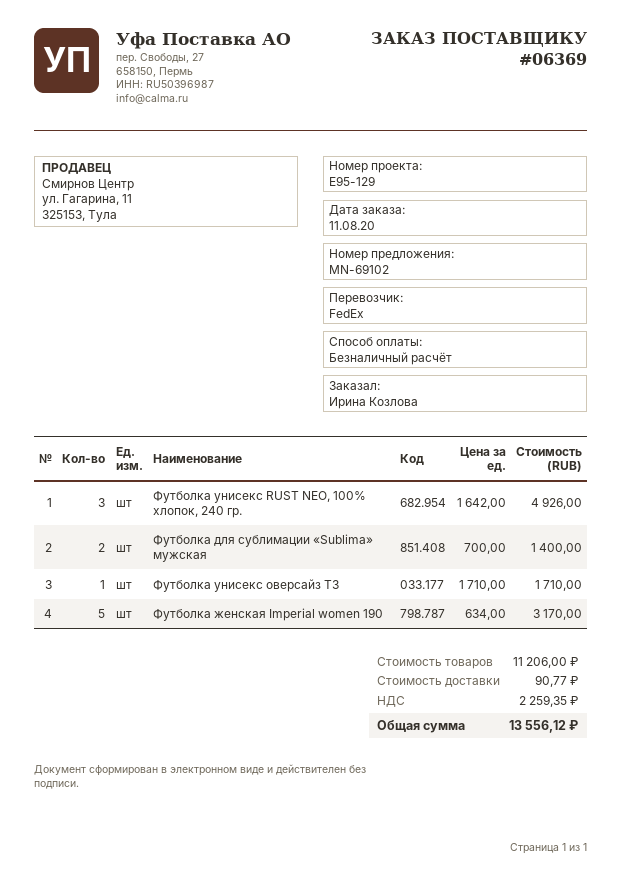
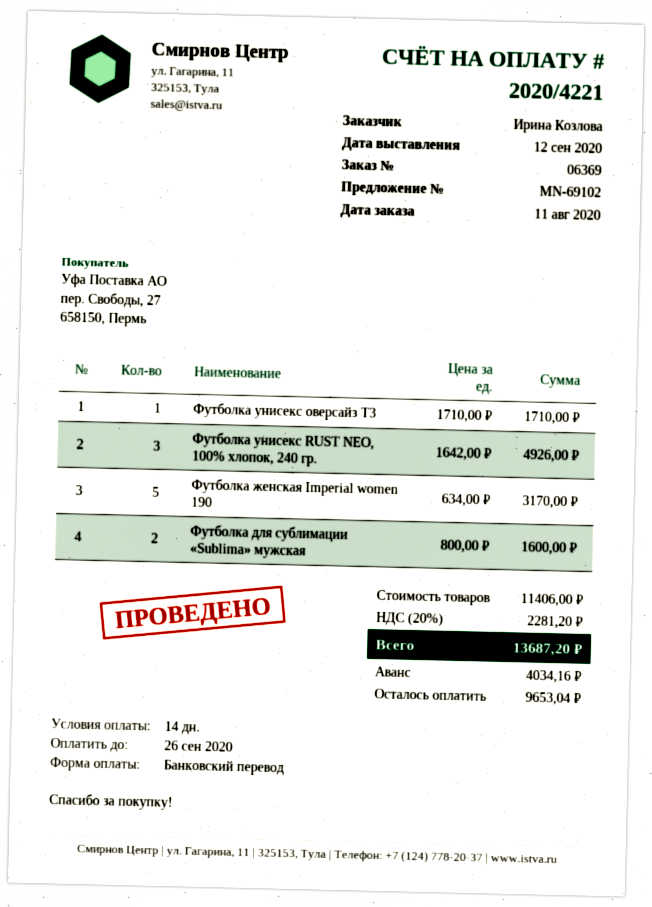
Футболка для сублимации «Sublima» мужская: 2 x 700.00 = 1400.00 -> 2 x 800.00 = 1600.00
subtotal: 11206.00 -> 11406.00
shipping: 90.77 -> none
tax: 2259.35 -> 2281.20
total: 13556.12 -> 13687.20

